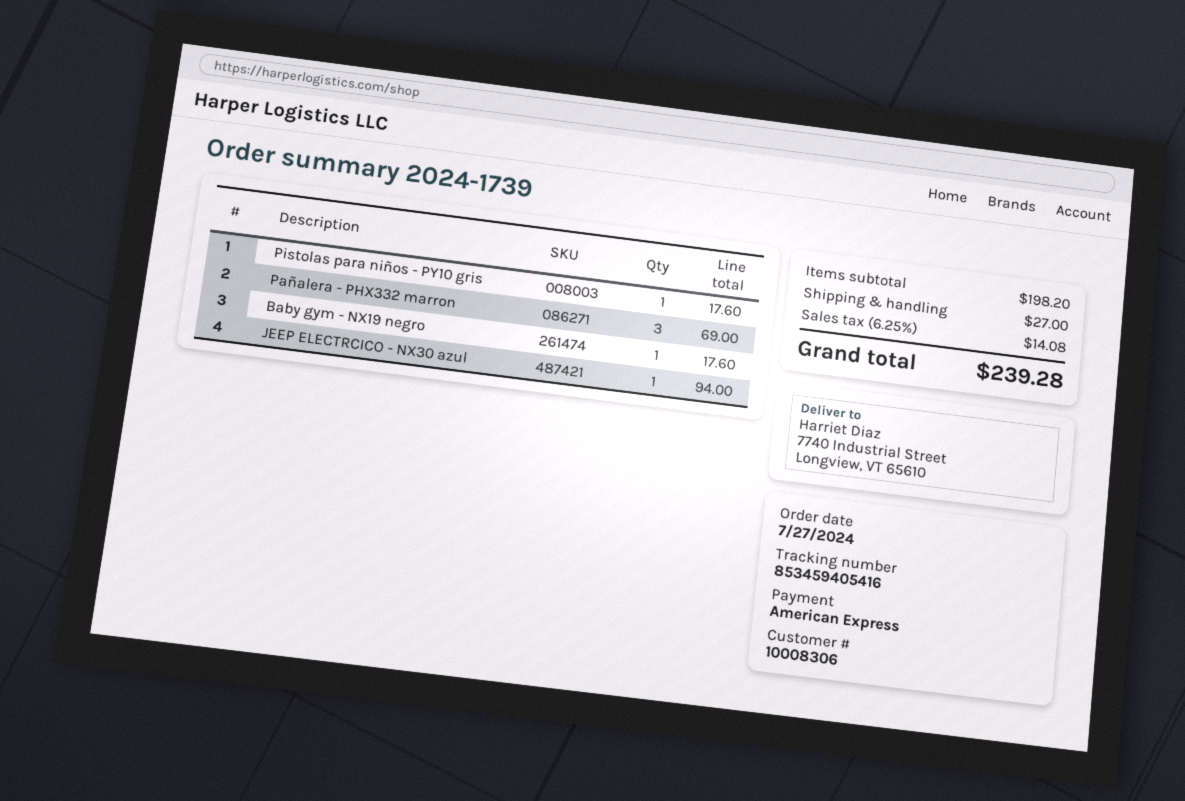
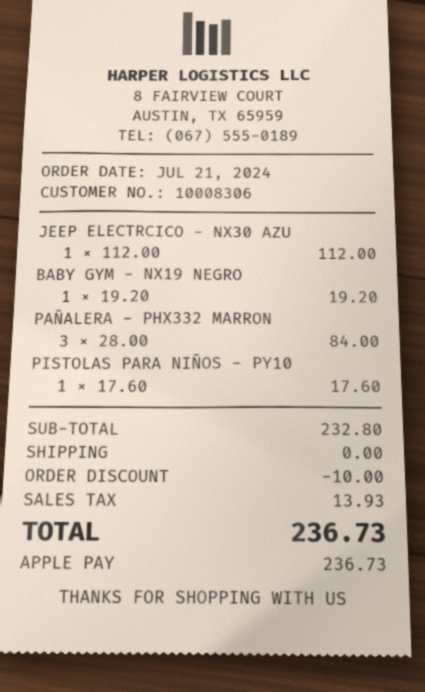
order date: 2024-07-27 -> 2024-07-21
payment method: American Express -> Apple Pay
Pañalera - PHX332 marron: 3 for 69.00 -> 3 for 84.00
Baby gym - NX19 negro: 1 for 17.60 -> 1 for 19.20
JEEP ELECTRCICO - NX30 azul: 1 for 94.00 -> 1 for 112.00
subtotal: 198.20 -> 232.80
discount: none -> 10.00
shipping: 27.00 -> 0.00
tax: 14.08 -> 13.93
total: 239.28 -> 236.73

